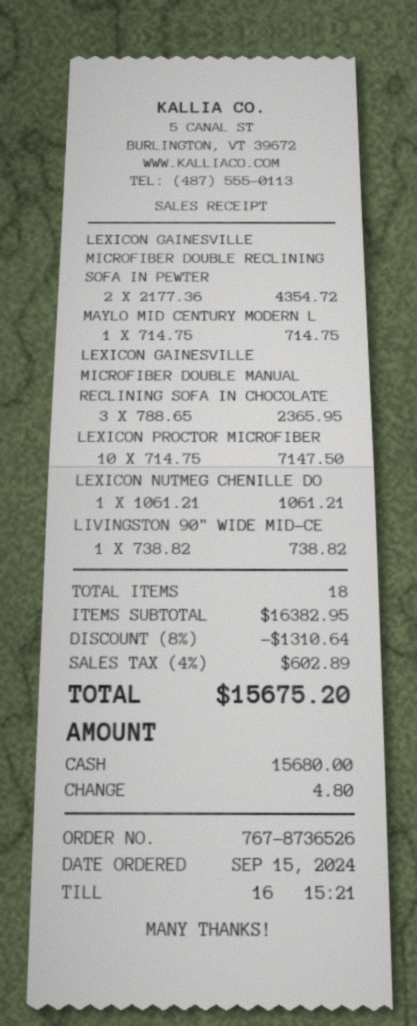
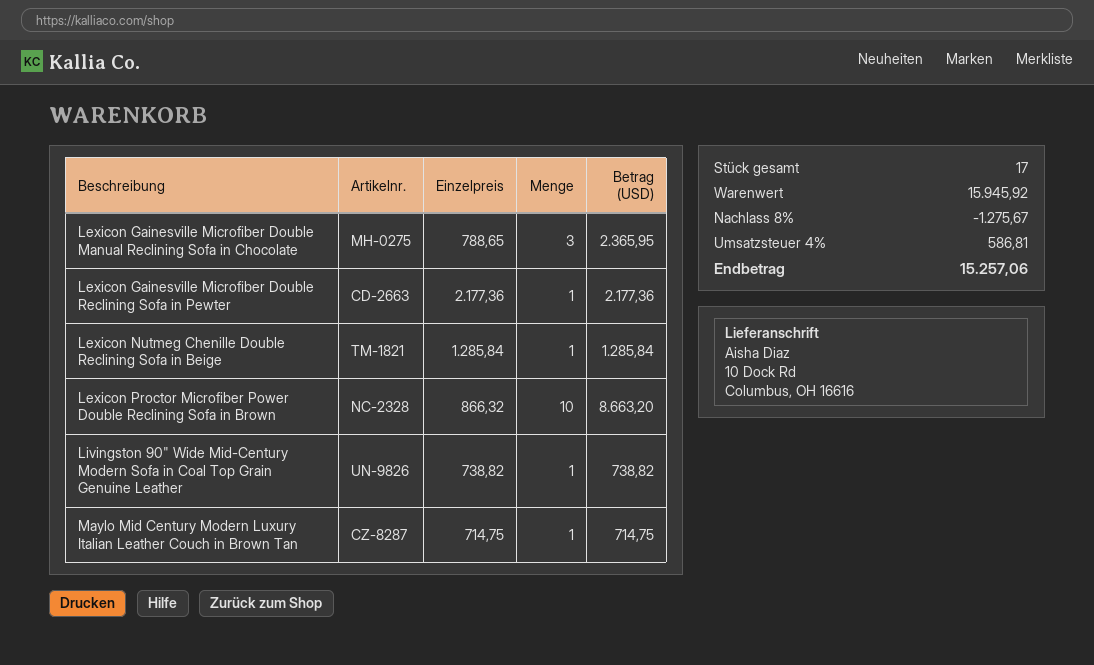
LEXICON GAINESVILLE MICROFIBER DOUBLE RECLINING SOFA IN PEWTER: 2 x 2177.36 = 4354.72 -> 1 x 2177.36 = 2177.36
LEXICON PROCTOR MICROFIBER: 10 x 714.75 = 7147.50 -> 10 x 866.32 = 8663.20
LEXICON NUTMEG CHENILLE DO: 1 x 1061.21 = 1061.21 -> 1 x 1285.84 = 1285.84
total quantity: 18 -> 17
subtotal: 16382.95 -> 15945.92
discount: 8% = 1310.64 -> 8% = 1275.67
tax: 4% = 602.89 -> 4% = 586.81
total: 15675.20 -> 15257.06

